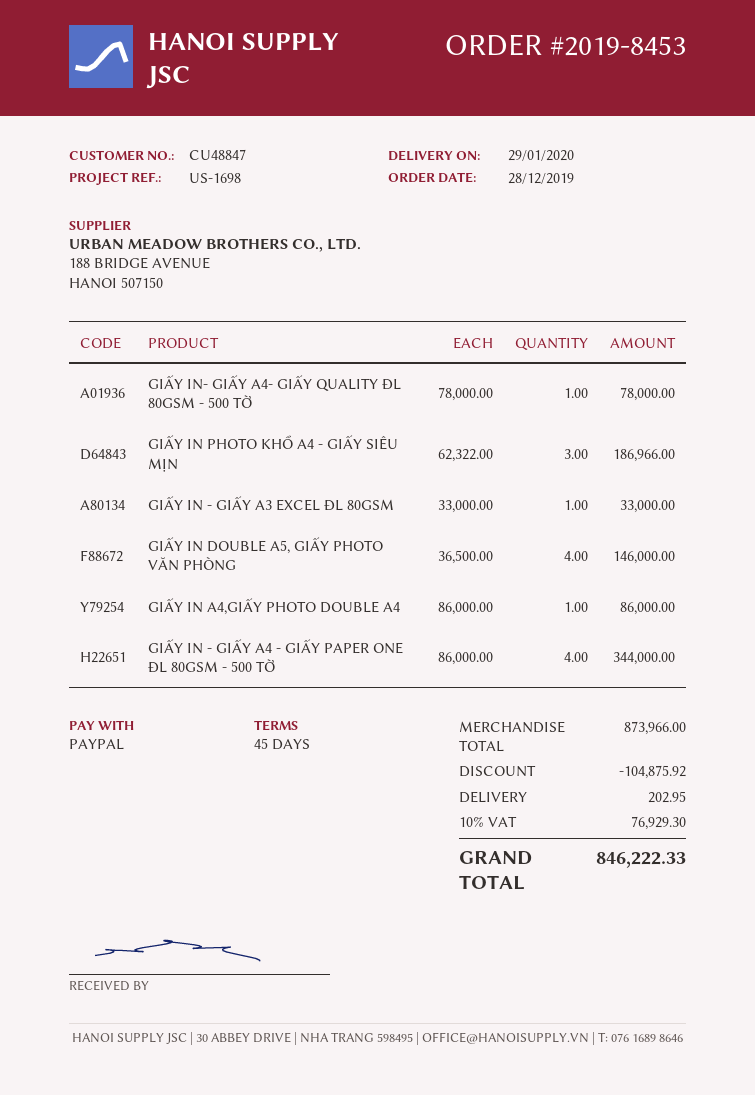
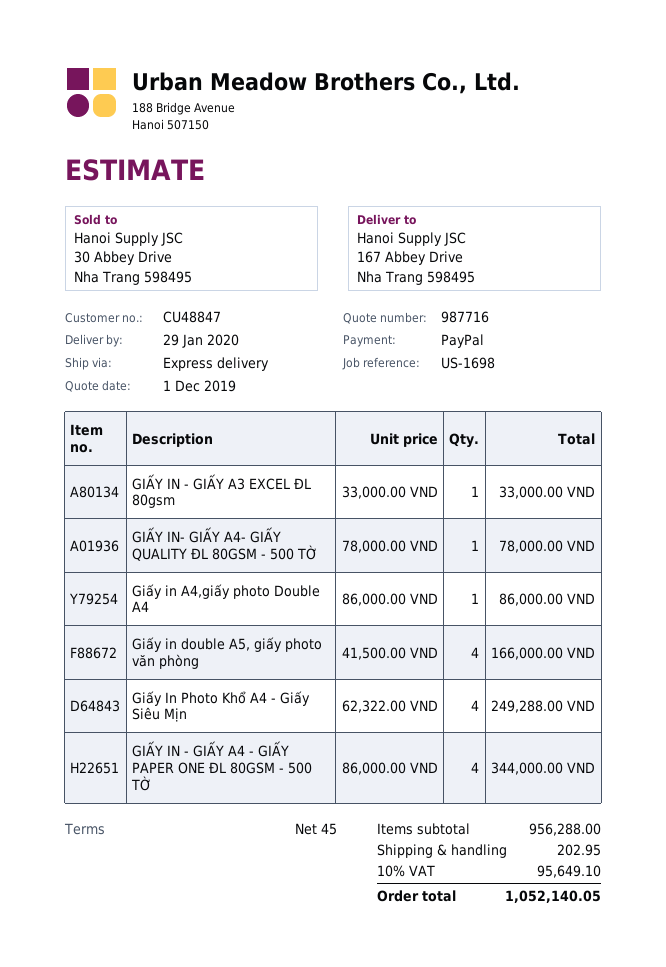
GIẤY IN PHOTO KHỔ A4 - GIẤY SIÊU MỊN: 3 x 62322.00 = 186966.00 -> 4 x 62322.00 = 249288.00
GIẤY IN DOUBLE A5, GIẤY PHOTO VĂN PHÒNG: 4 x 36500.00 = 146000.00 -> 4 x 41500.00 = 166000.00
subtotal: 873966.00 -> 956288.00
discount: 104875.92 -> none
tax: 10% = 76929.30 -> 10% = 95649.10
total: 846222.33 -> 1052140.05

